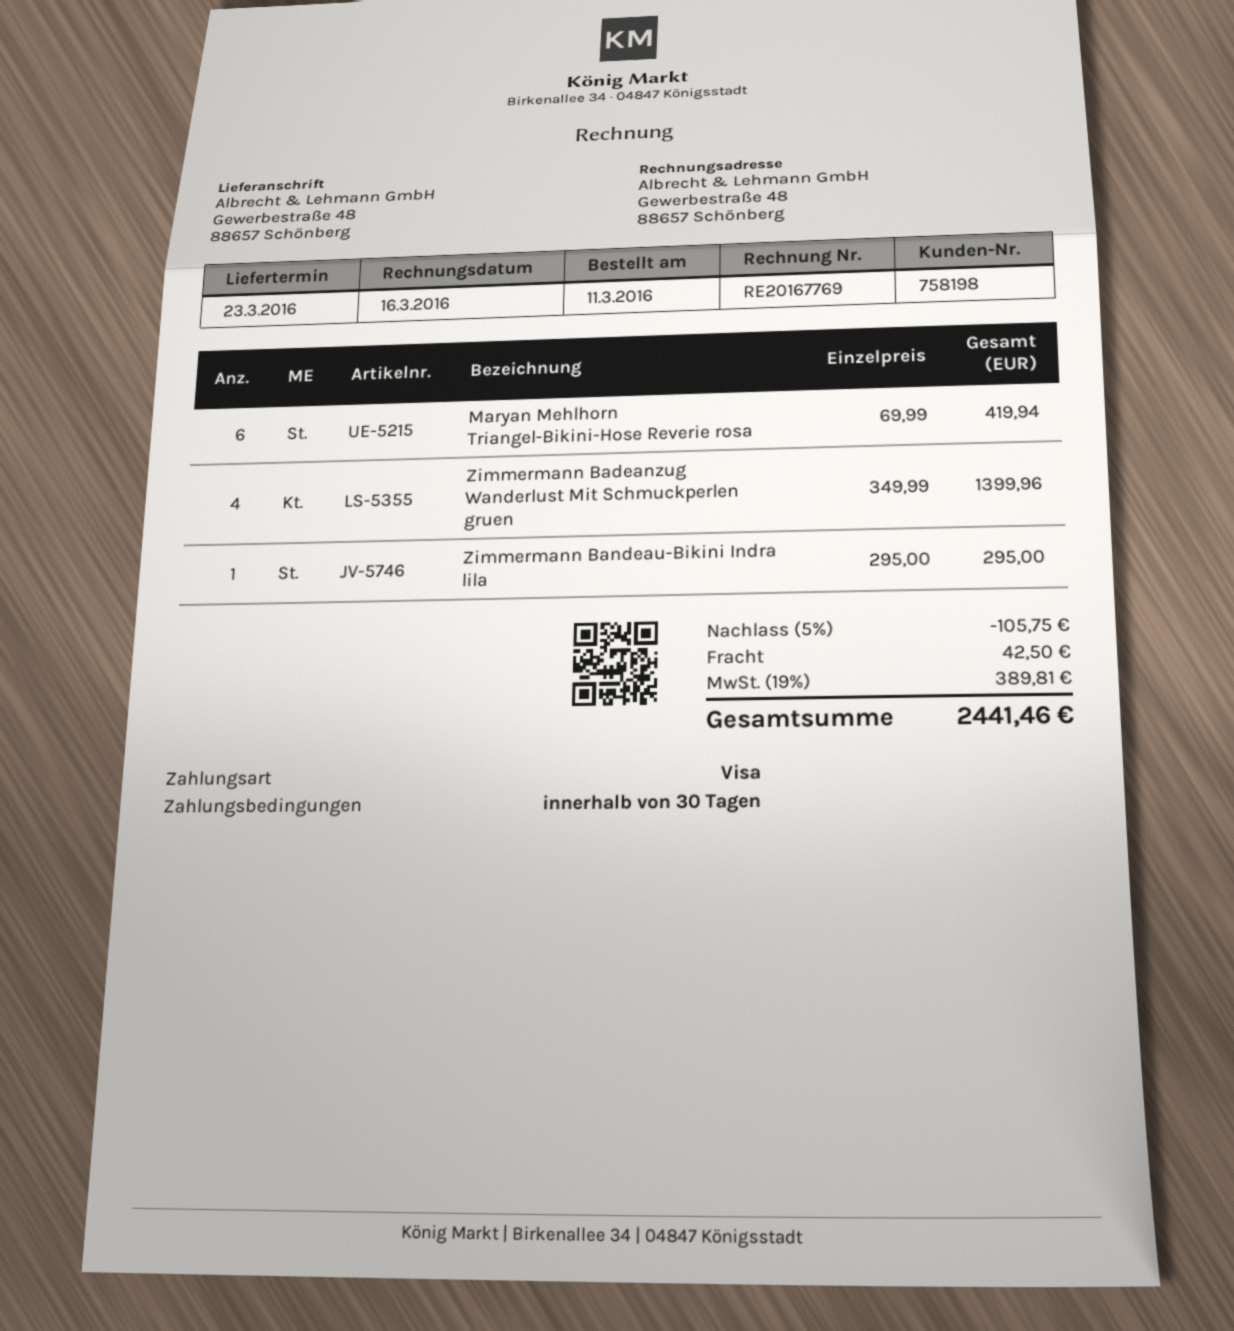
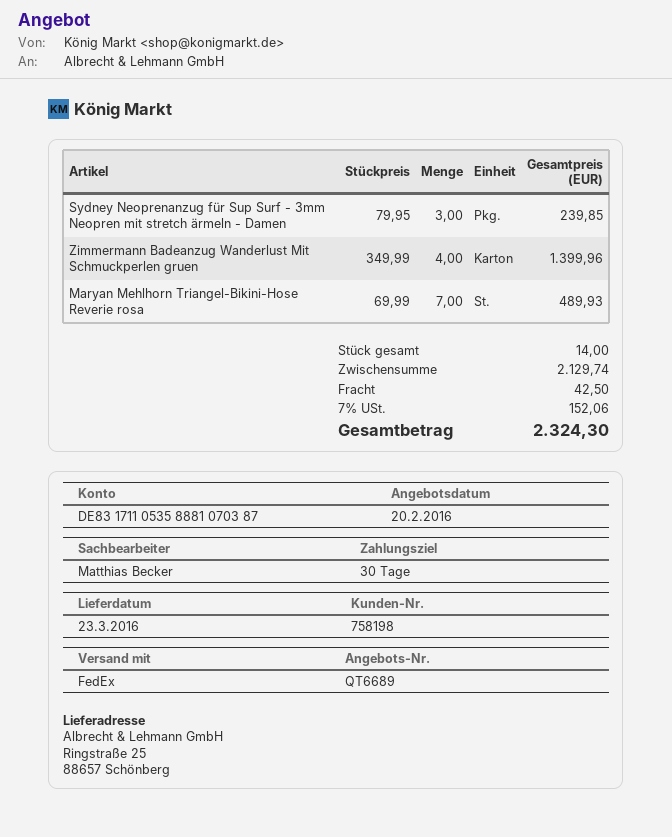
ship to: Gewerbestraße 48, 88657 Schönberg -> Ringstraße 25, 88657 Schönberg
Maryan Mehlhorn Triangel-Bikini-Hose Reverie rosa: 6 x 69.99 = 419.94 -> 7 x 69.99 = 489.93
Zimmermann Bandeau-Bikini Indra lila: 1 x 295.00 = 295.00 -> none
Sydney Neoprenanzug für Sup Surf - 3mm Neopren mit stretch ärmeln - Damen: none -> 3 x 79.95 = 239.85
discount: 5% = 105.75 -> none
tax: 19% = 389.81 -> 7% = 152.06
total: 2441.46 -> 2324.30

